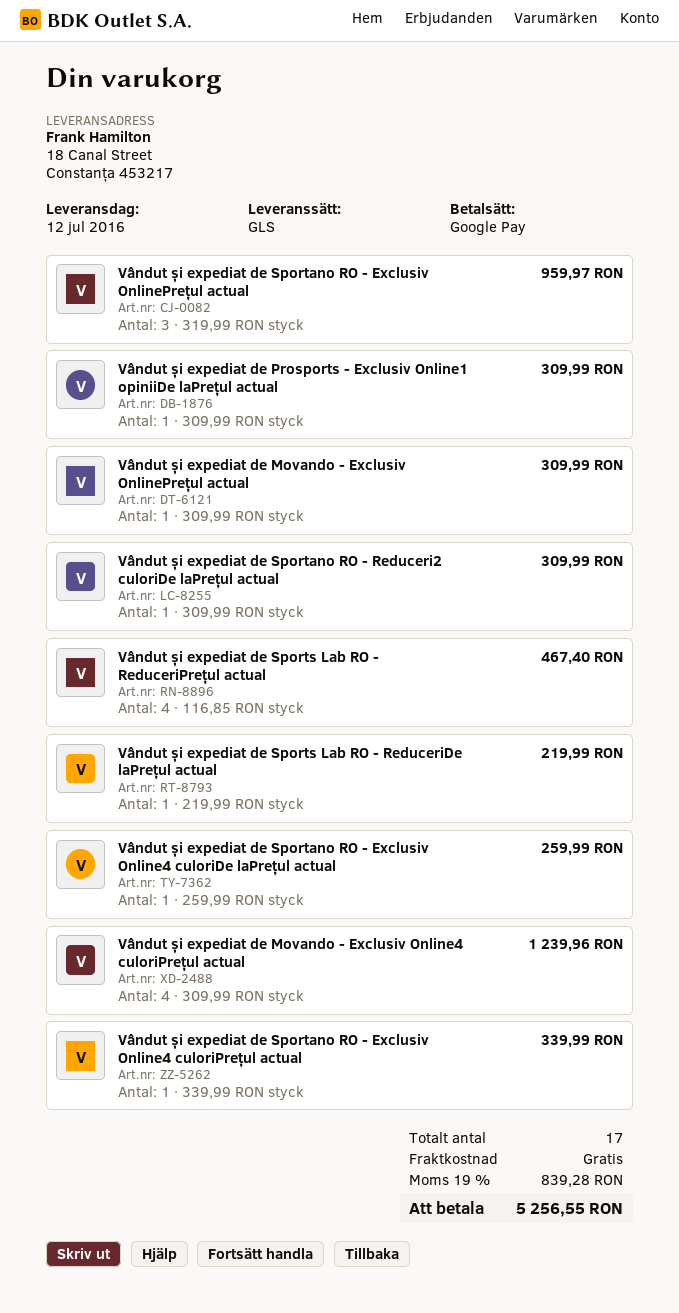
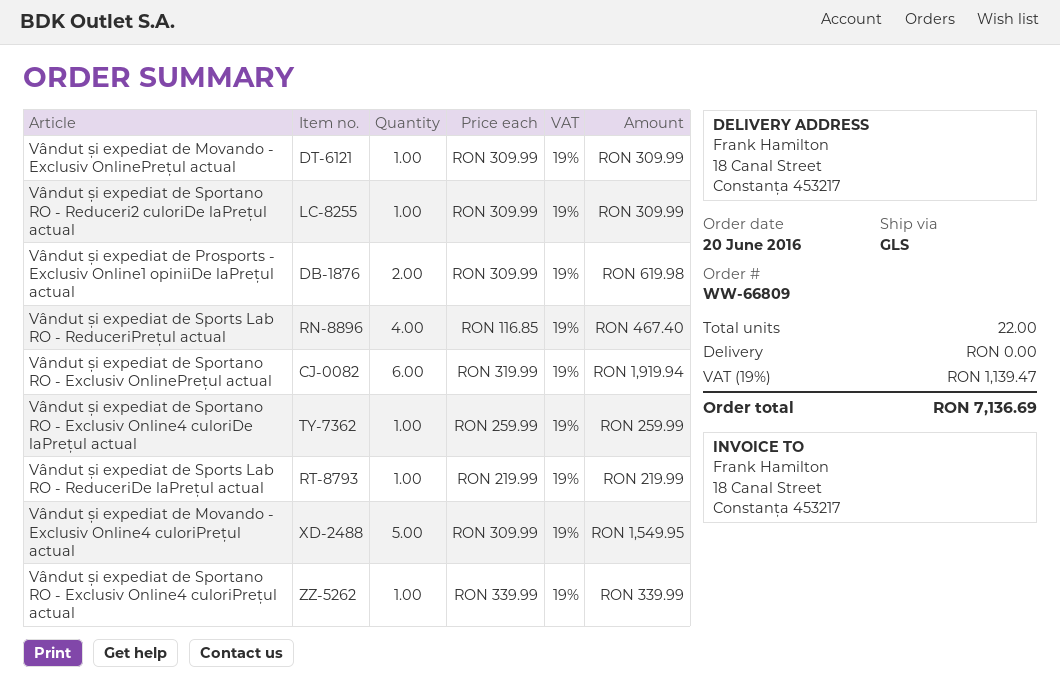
Vândut și expediat de Sportano RO - Exclusiv OnlinePrețul actual: 3 x 319.99 = 959.97 -> 6 x 319.99 = 1919.94
Vândut și expediat de Prosports - Exclusiv Online1 opiniiDe laPrețul actual: 1 x 309.99 = 309.99 -> 2 x 309.99 = 619.98
Vândut și expediat de Movando - Exclusiv Online4 culoriPrețul actual: 4 x 309.99 = 1239.96 -> 5 x 309.99 = 1549.95
total quantity: 17 -> 22
tax: 19% = 839.28 -> 19% = 1139.47
total: 5256.55 -> 7136.69

